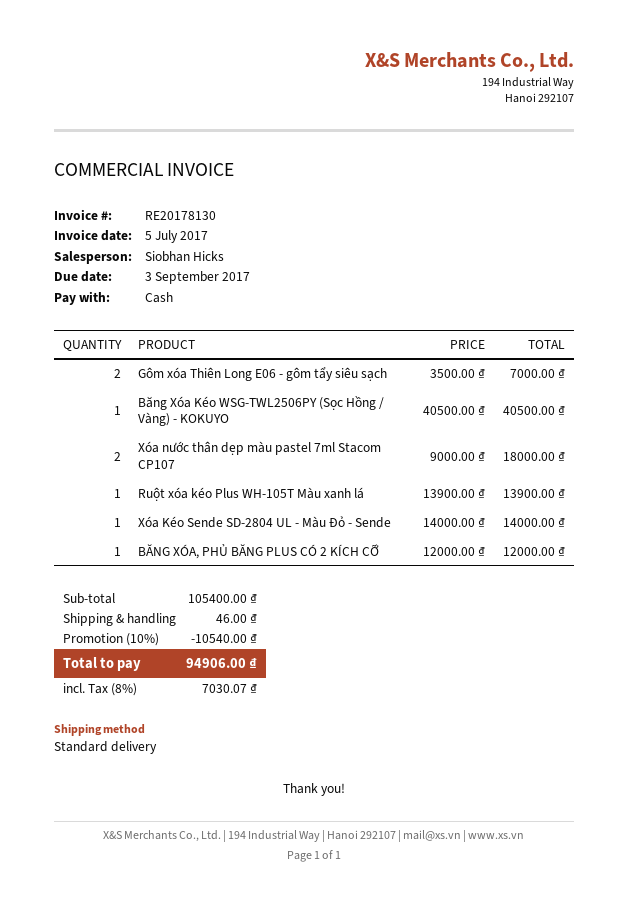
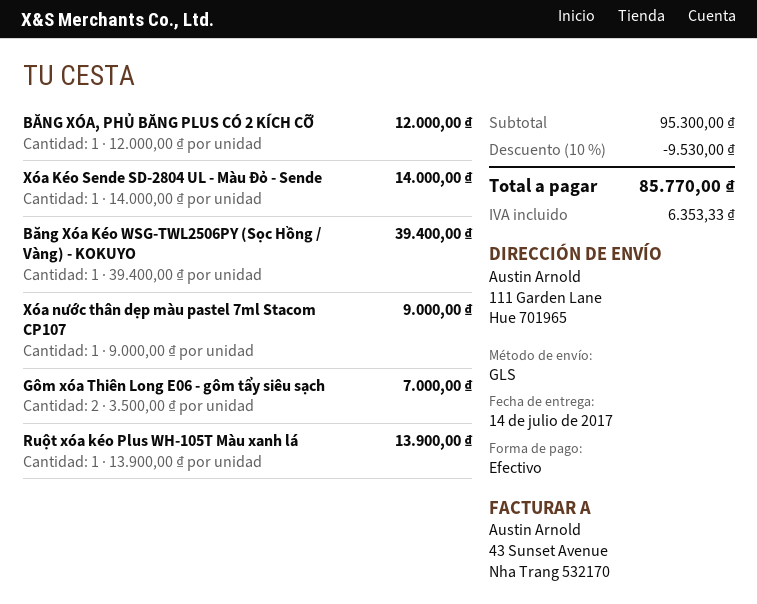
shipping method: standard -> GLS
Băng Xóa Kéo WSG-TWL2506PY (Sọc Hồng / Vàng) - KOKUYO: 1 x 40500.00 = 40500.00 -> 1 x 39400.00 = 39400.00
Xóa nước thân dẹp màu pastel 7ml Stacom CP107: 2 x 9000.00 = 18000.00 -> 1 x 9000.00 = 9000.00
subtotal: 105400.00 -> 95300.00
discount: 10% = 10540.00 -> 10% = 9530.00
shipping: 46.00 -> none
tax: 7030.07 -> 6353.33
total: 94906.00 -> 85770.00

